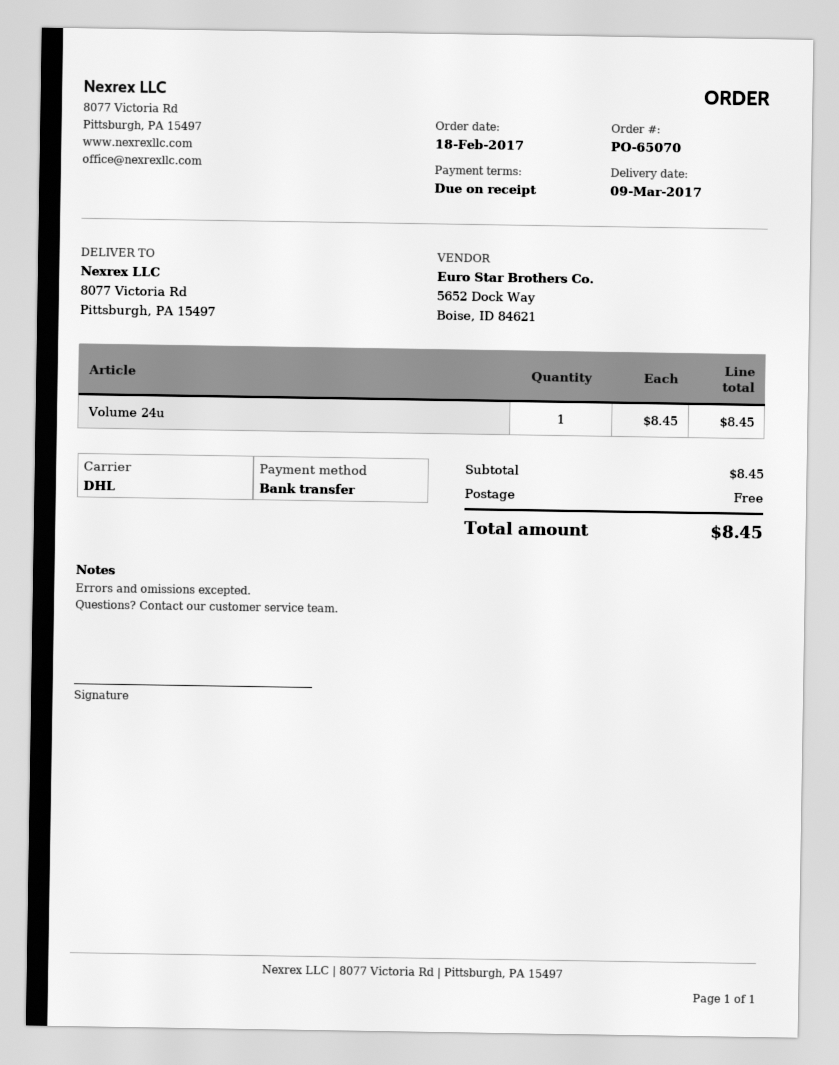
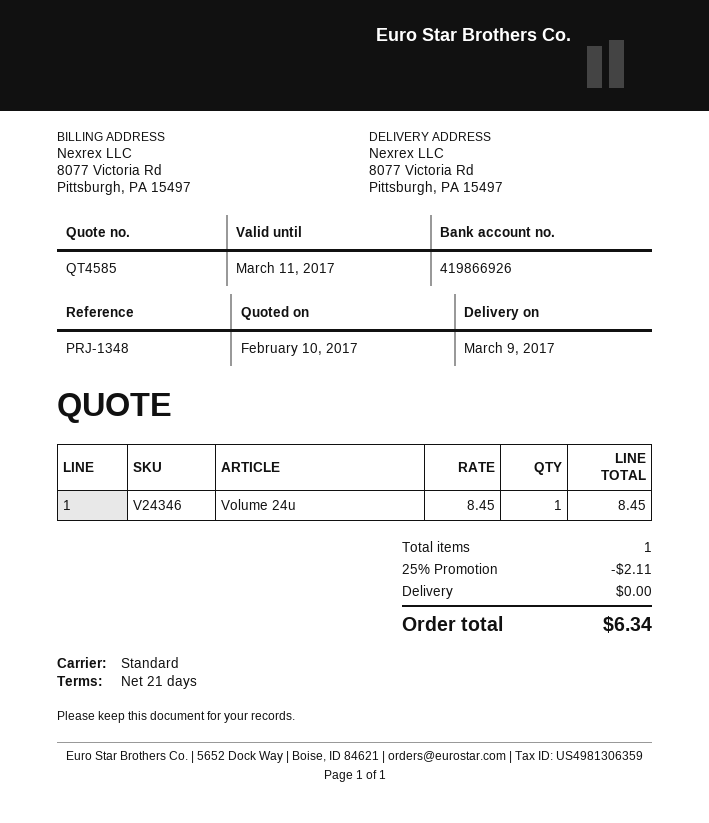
payment terms: on receipt -> 21 days
shipping method: DHL -> standard
discount: none -> 25% = 2.11
total: 8.45 -> 6.34

